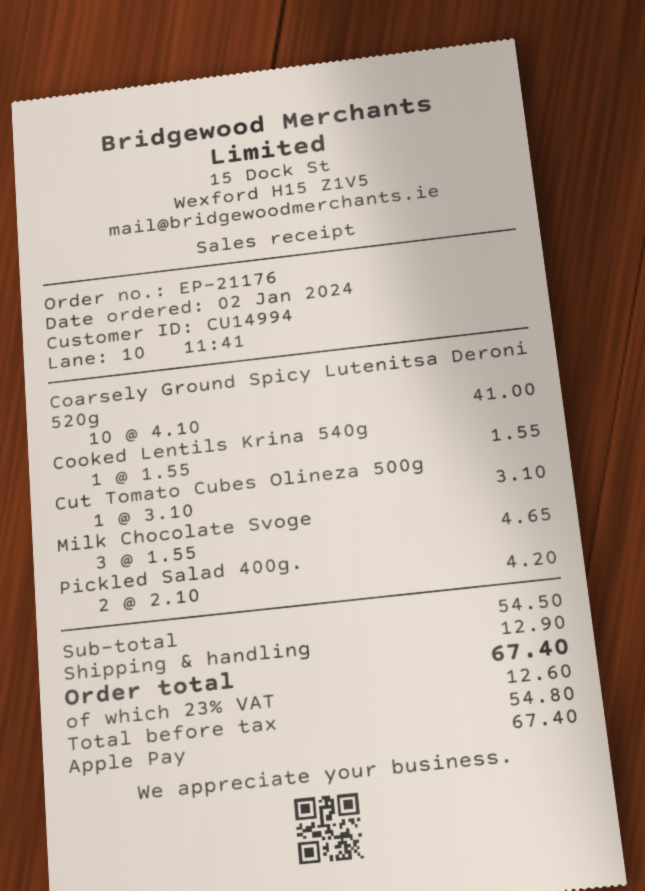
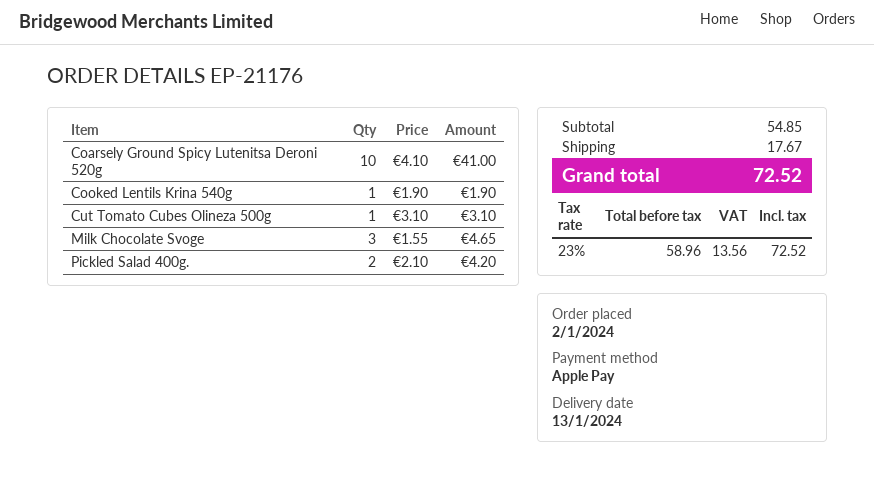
Cooked Lentils Krina 540g: 1 x 1.55 = 1.55 -> 1 x 1.90 = 1.90
subtotal: 54.50 -> 54.85
shipping: 12.90 -> 17.67
net: 54.80 -> 58.96
tax: 23% = 12.60 -> 23% = 13.56
total: 67.40 -> 72.52

